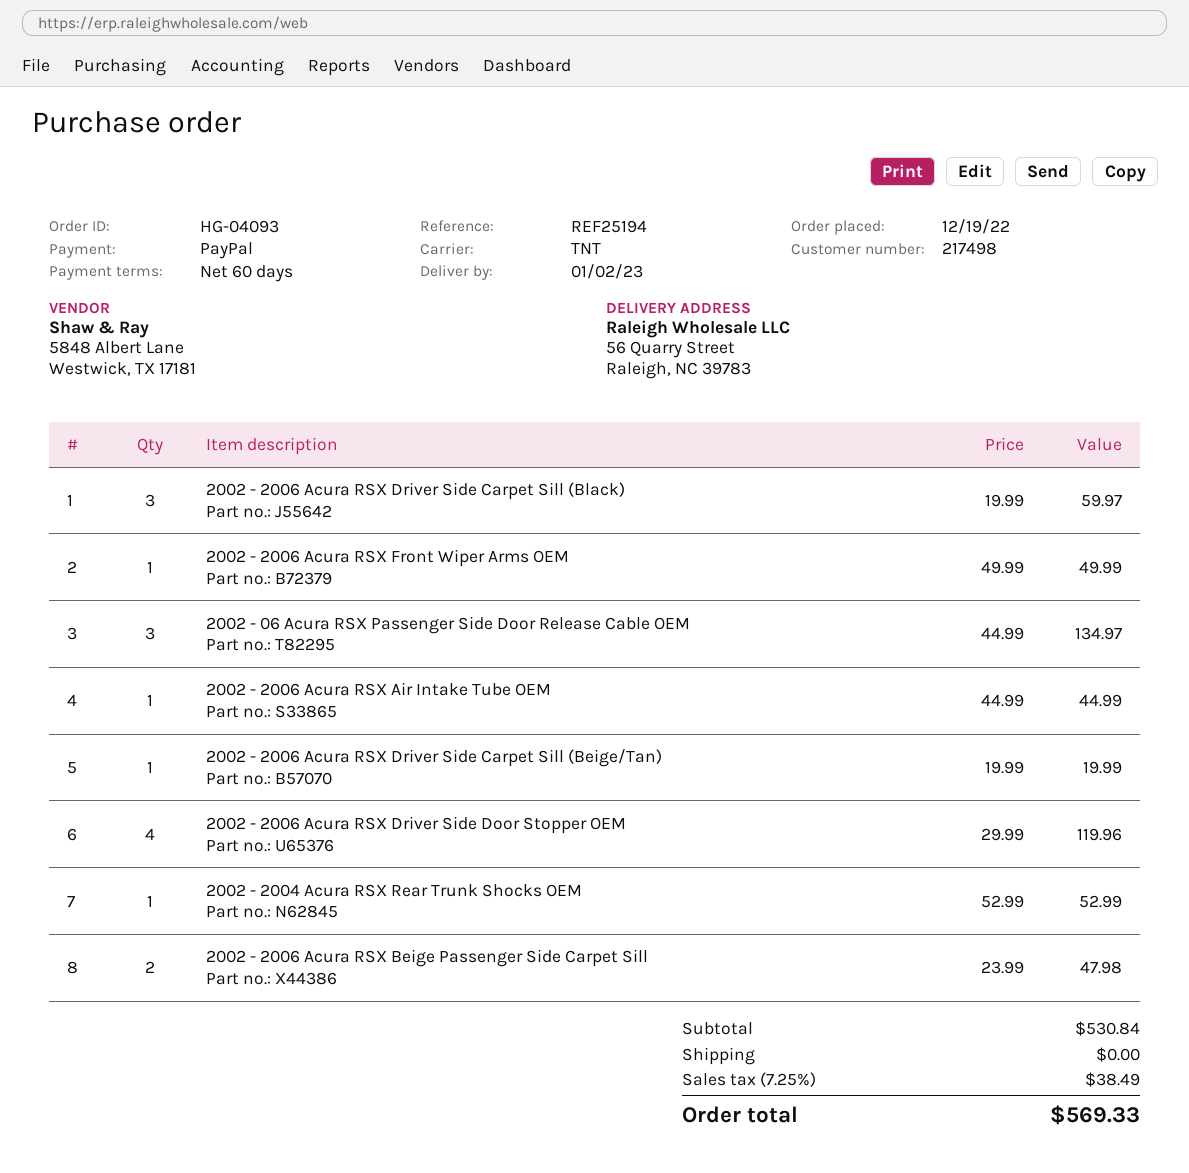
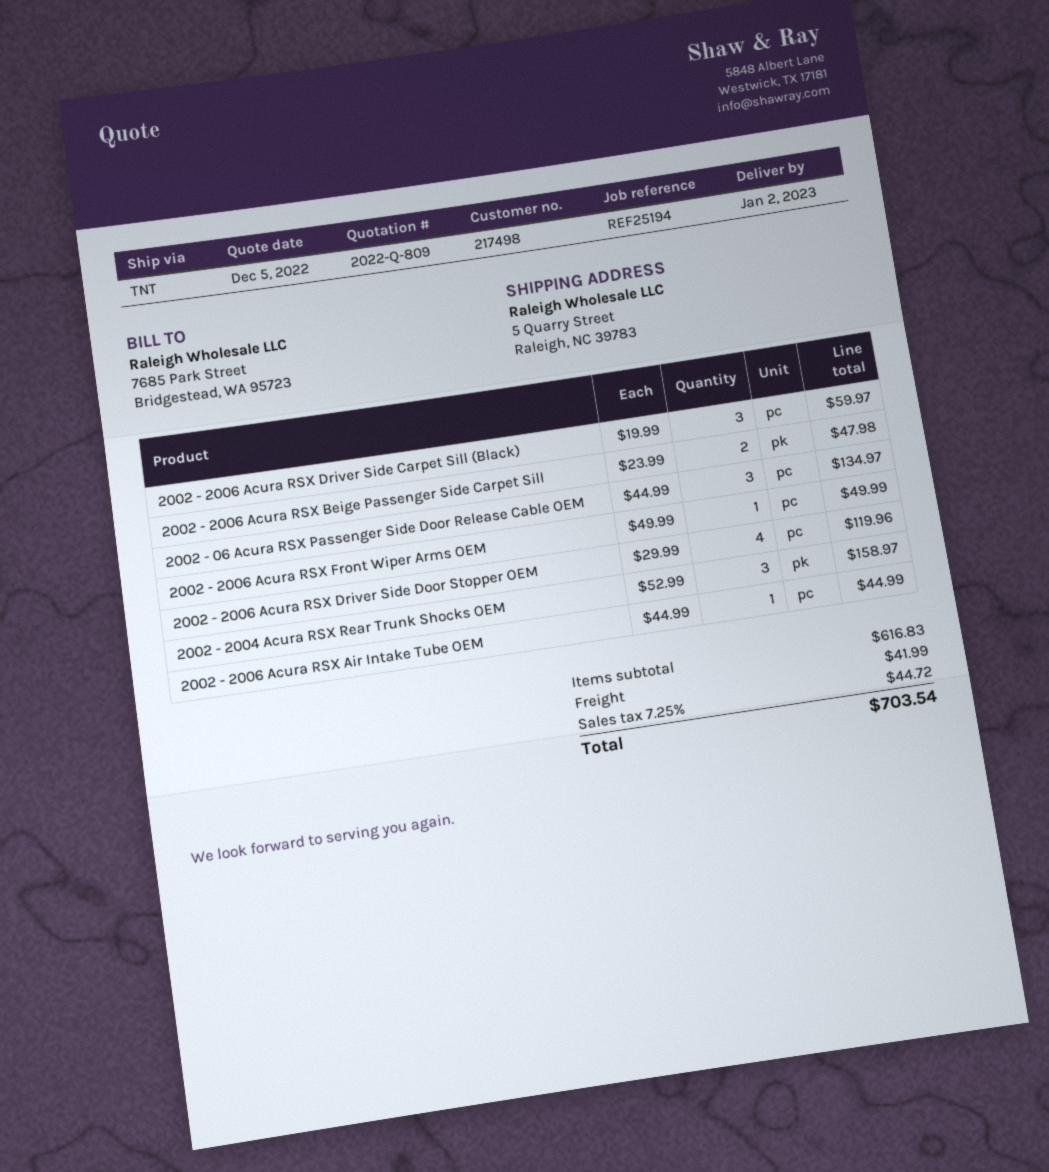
ship to: 56 Quarry Street, Raleigh, NC 39783 -> 5 Quarry Street, Raleigh, NC 39783
2002 - 2006 Acura RSX Driver Side Carpet Sill (Beige/Tan): 1 x 19.99 = 19.99 -> none
2002 - 2004 Acura RSX Rear Trunk Shocks OEM: 1 x 52.99 = 52.99 -> 3 x 52.99 = 158.97
subtotal: 530.84 -> 616.83
shipping: 0.00 -> 41.99
tax: 7.25% = 38.49 -> 7.25% = 44.72
total: 569.33 -> 703.54

